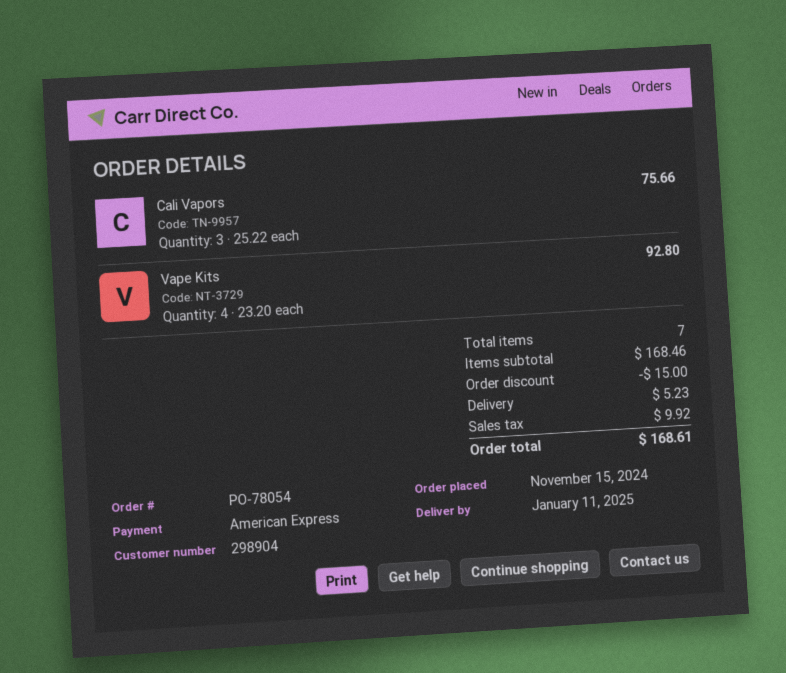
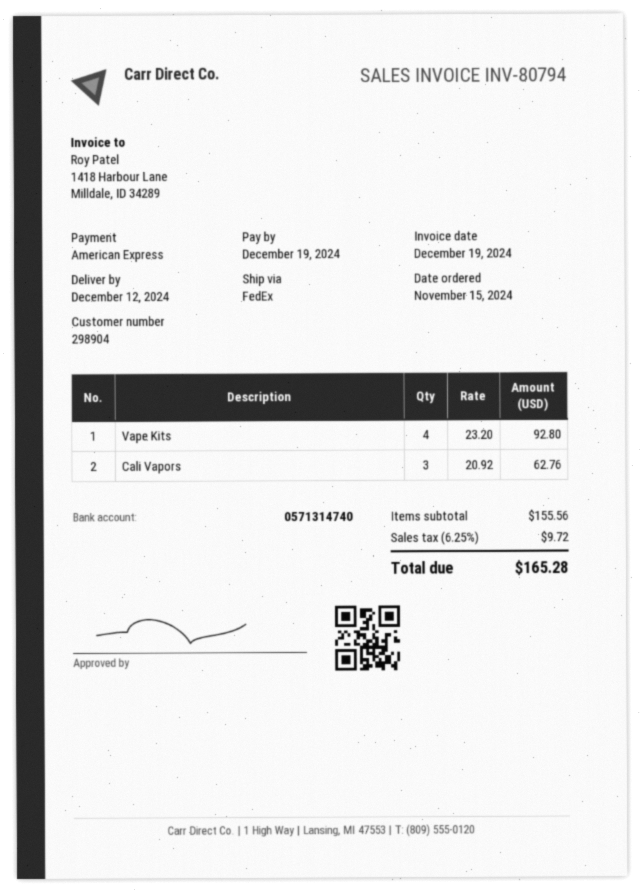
delivery date: 2025-01-11 -> 2024-12-12
Cali Vapors: 3 x 25.22 = 75.66 -> 3 x 20.92 = 62.76
subtotal: 168.46 -> 155.56
discount: 15.00 -> none
shipping: 5.23 -> none
tax: 9.92 -> 9.72
total: 168.61 -> 165.28

